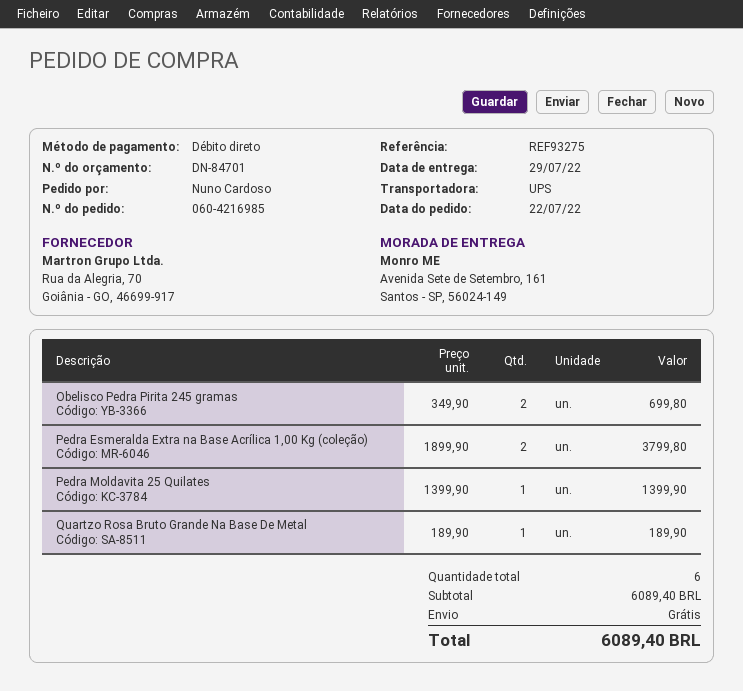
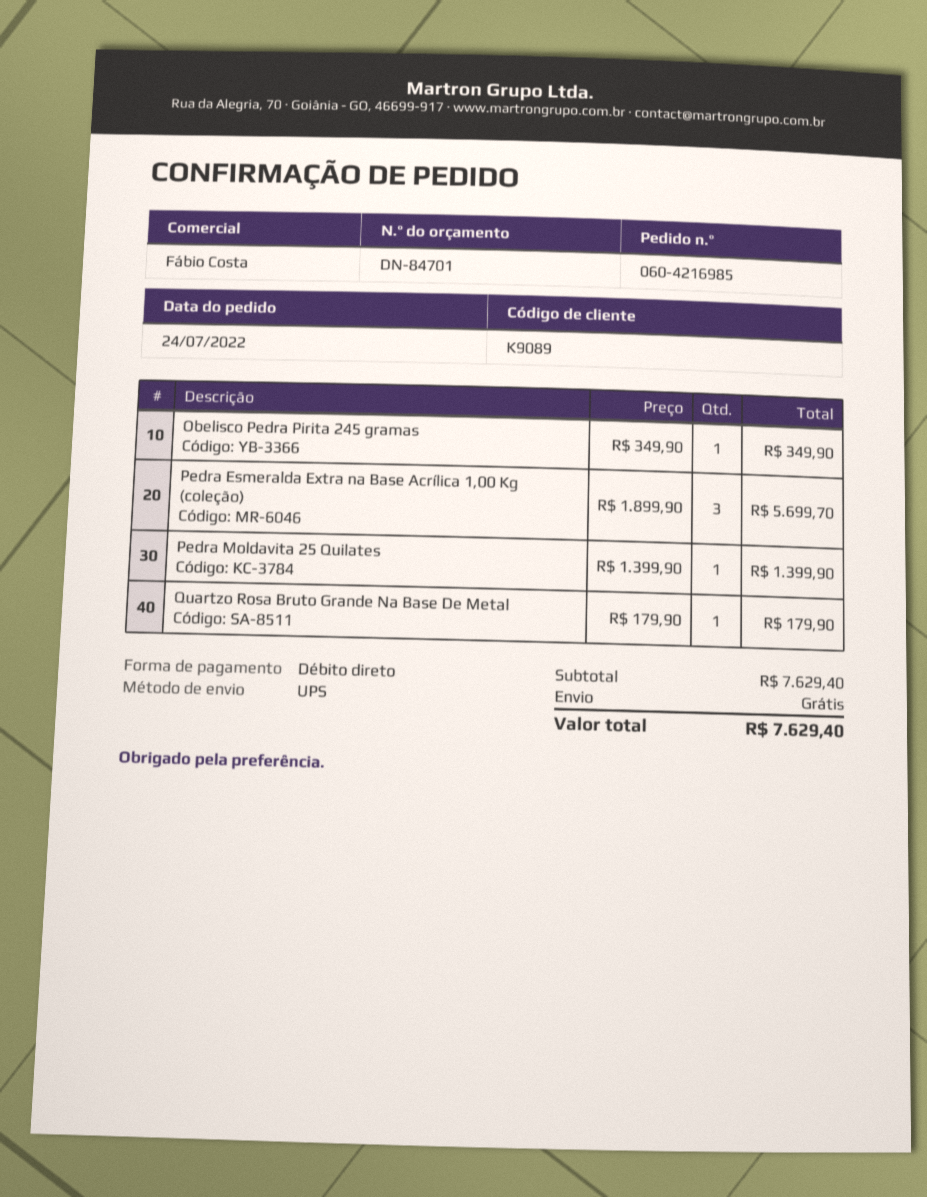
order date: 2022-07-22 -> 2022-07-24
Obelisco Pedra Pirita 245 gramas: 2 x 349.90 = 699.80 -> 1 x 349.90 = 349.90
Pedra Esmeralda Extra na Base Acrílica 1,00 Kg (coleção): 2 x 1899.90 = 3799.80 -> 3 x 1899.90 = 5699.70
Quartzo Rosa Bruto Grande Na Base De Metal: 1 x 189.90 = 189.90 -> 1 x 179.90 = 179.90
subtotal: 6089.40 -> 7629.40
total: 6089.40 -> 7629.40

